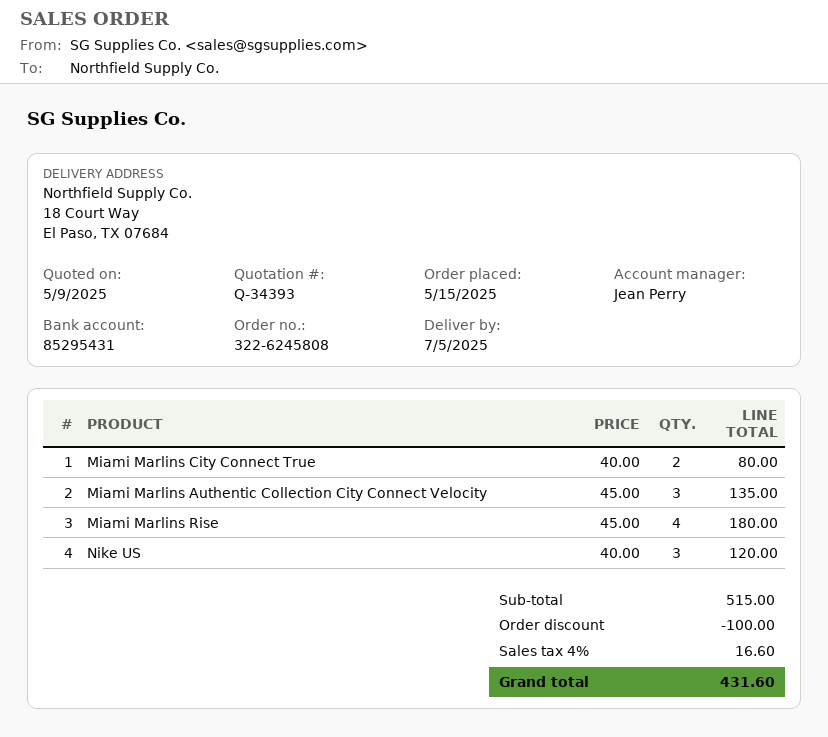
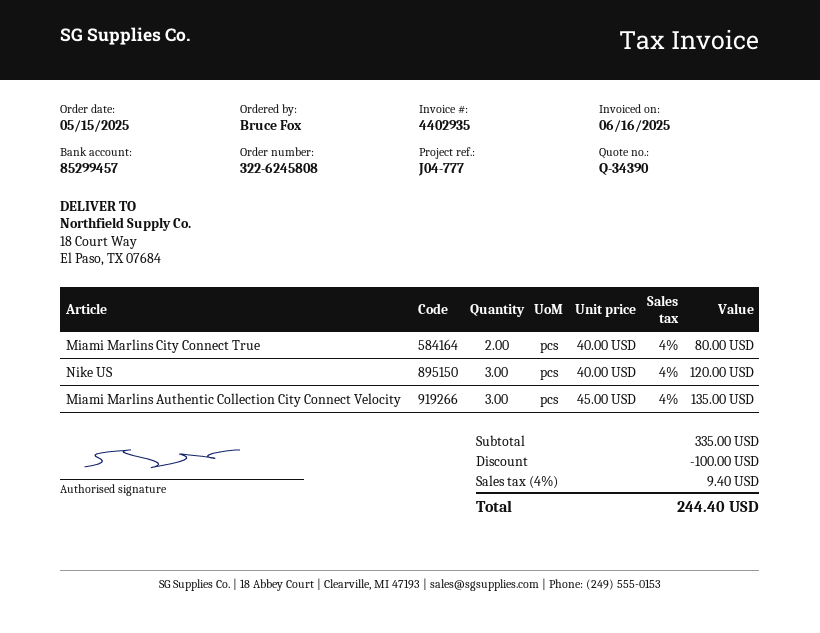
quote number: Q-34393 -> Q-34390
bank account: 85295431 -> 85299457
Miami Marlins Rise: 4 x 45.00 = 180.00 -> none
subtotal: 515.00 -> 335.00
tax: 4% = 16.60 -> 4% = 9.40
total: 431.60 -> 244.40

